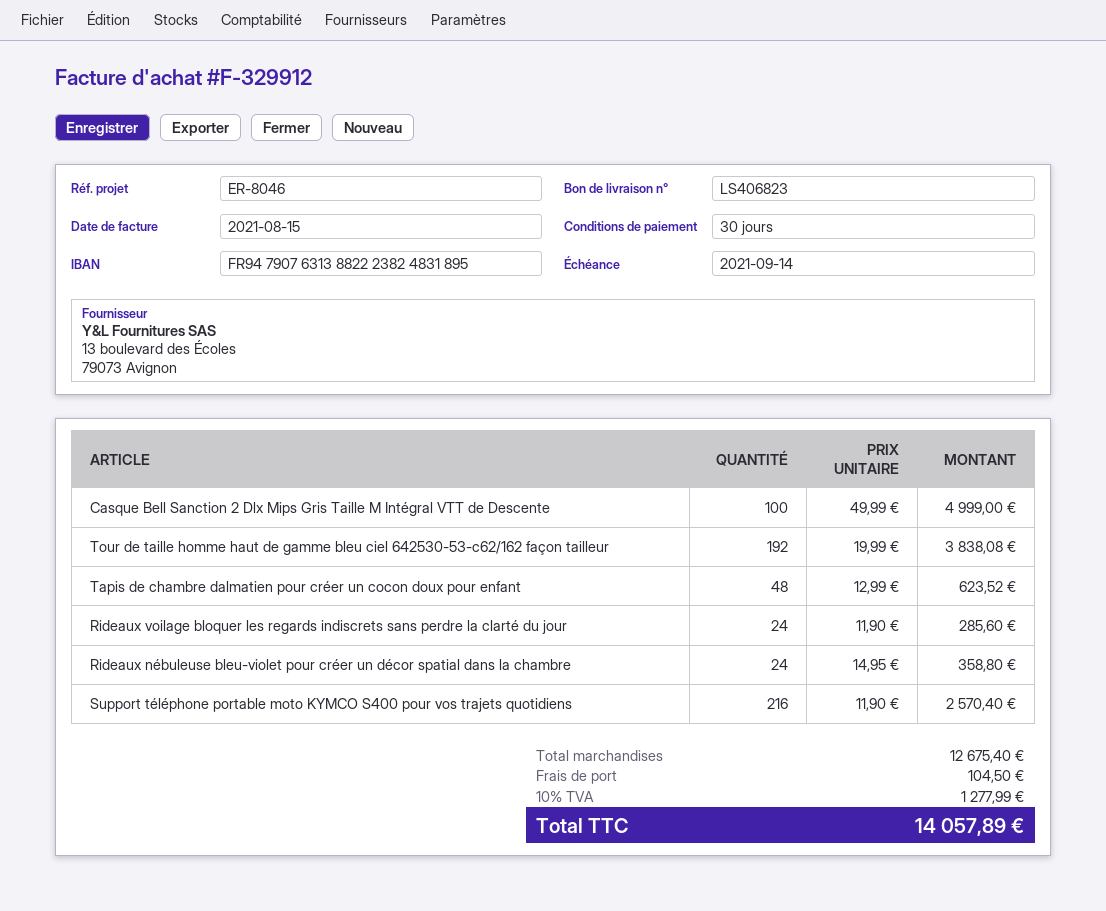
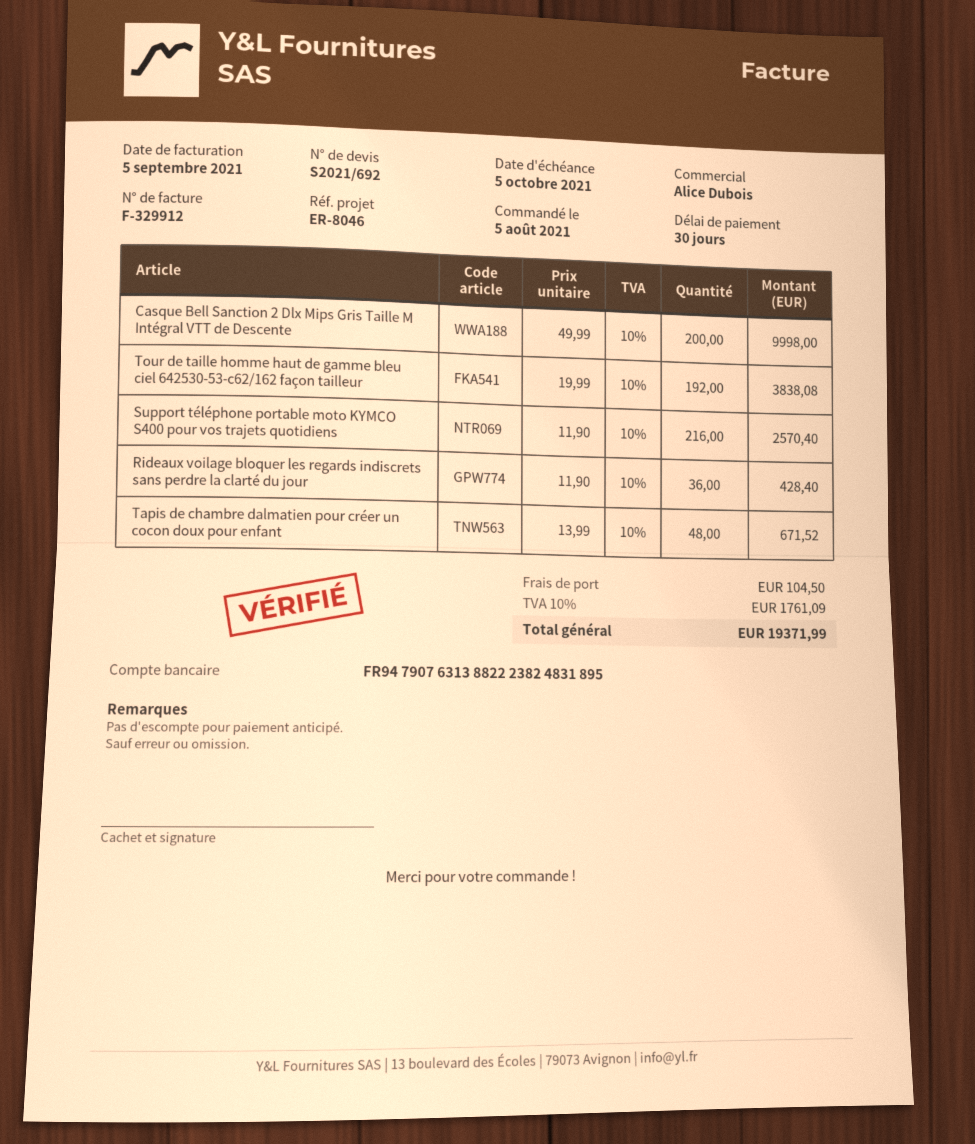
invoice date: 2021-08-15 -> 2021-09-05
due date: 2021-09-14 -> 2021-10-05
Casque Bell Sanction 2 Dlx Mips Gris Taille M Intégral VTT de Descente: 100 x 49.99 = 4999.00 -> 200 x 49.99 = 9998.00
Tapis de chambre dalmatien pour créer un cocon doux pour enfant: 48 x 12.99 = 623.52 -> 48 x 13.99 = 671.52
Rideaux voilage bloquer les regards indiscrets sans perdre la clarté du jour: 24 x 11.90 = 285.60 -> 36 x 11.90 = 428.40
Rideaux nébuleuse bleu-violet pour créer un décor spatial dans la chambre: 24 x 14.95 = 358.80 -> none
tax: 10% = 1277.99 -> 10% = 1761.09
total: 14057.89 -> 19371.99

